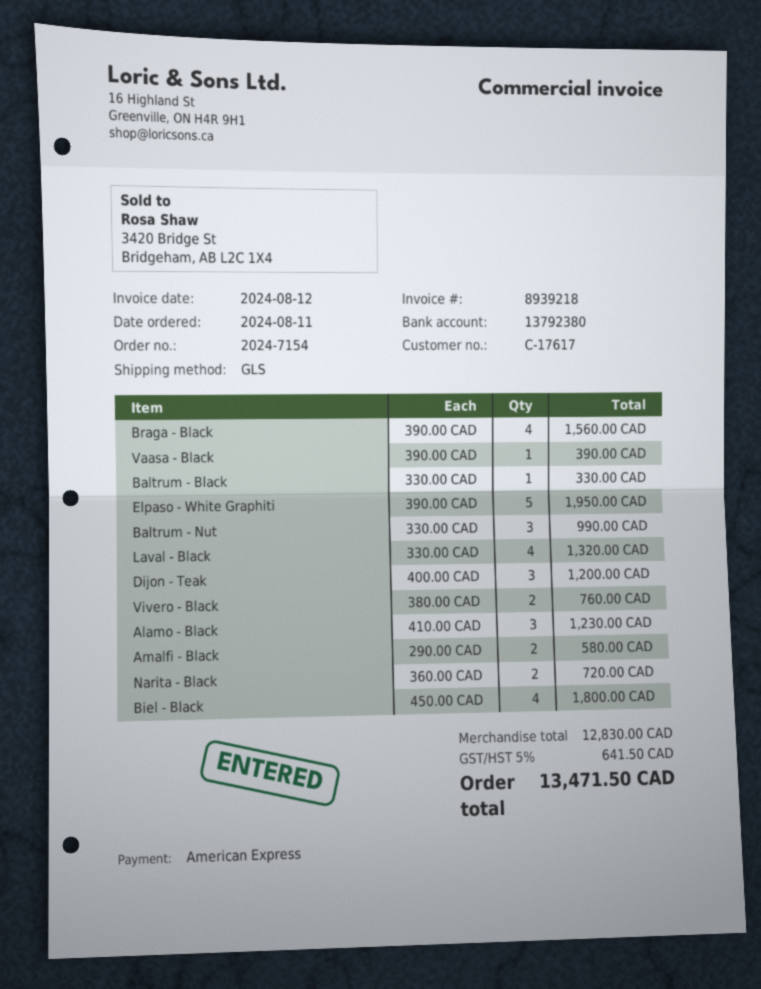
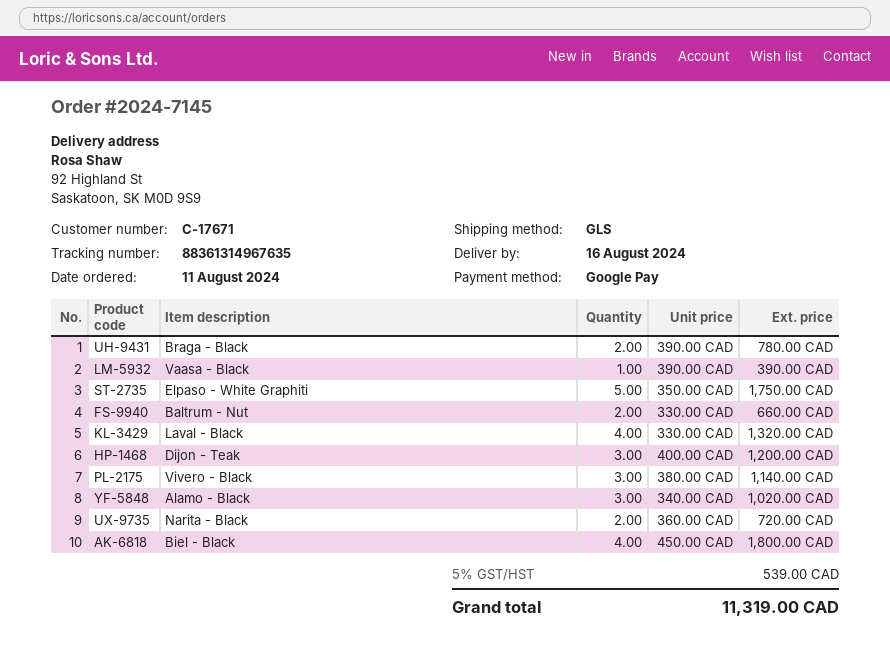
order number: 2024-7154 -> 2024-7145
customer number: C-17617 -> C-17671
payment method: American Express -> Google Pay
Braga - Black: 4 x 390.00 = 1560.00 -> 2 x 390.00 = 780.00
Baltrum - Black: 1 x 330.00 = 330.00 -> none
Elpaso - White Graphiti: 5 x 390.00 = 1950.00 -> 5 x 350.00 = 1750.00
Baltrum - Nut: 3 x 330.00 = 990.00 -> 2 x 330.00 = 660.00
Vivero - Black: 2 x 380.00 = 760.00 -> 3 x 380.00 = 1140.00
Alamo - Black: 3 x 410.00 = 1230.00 -> 3 x 340.00 = 1020.00
Amalfi - Black: 2 x 290.00 = 580.00 -> none
tax: 5% = 641.50 -> 5% = 539.00
total: 13471.50 -> 11319.00

